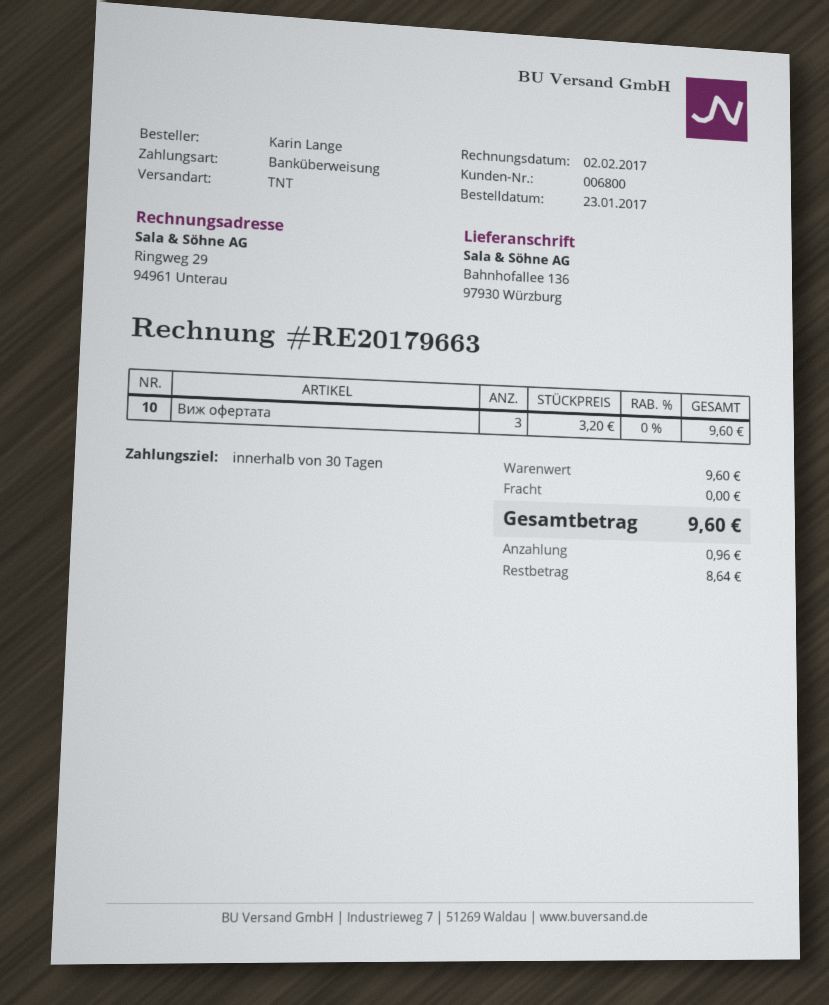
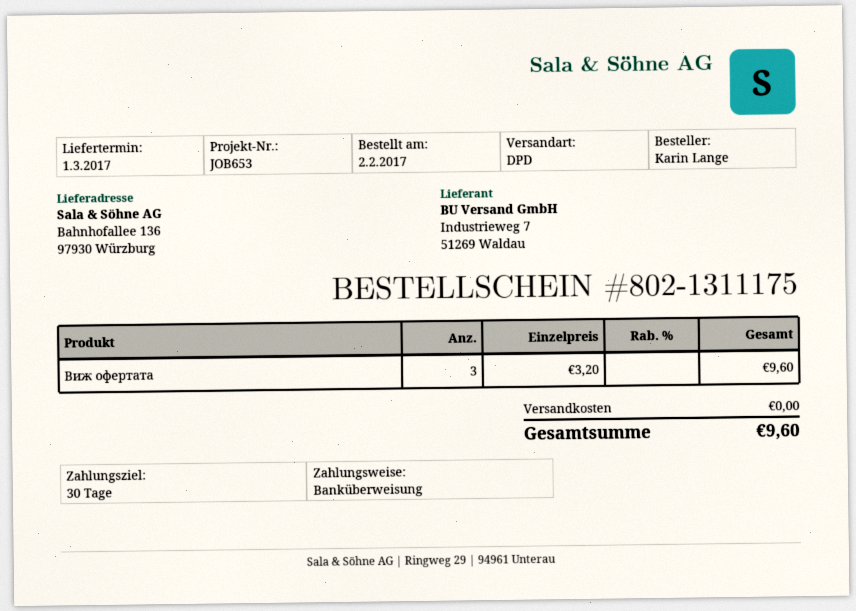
order date: 2017-01-23 -> 2017-02-02
shipping method: TNT -> DPD

